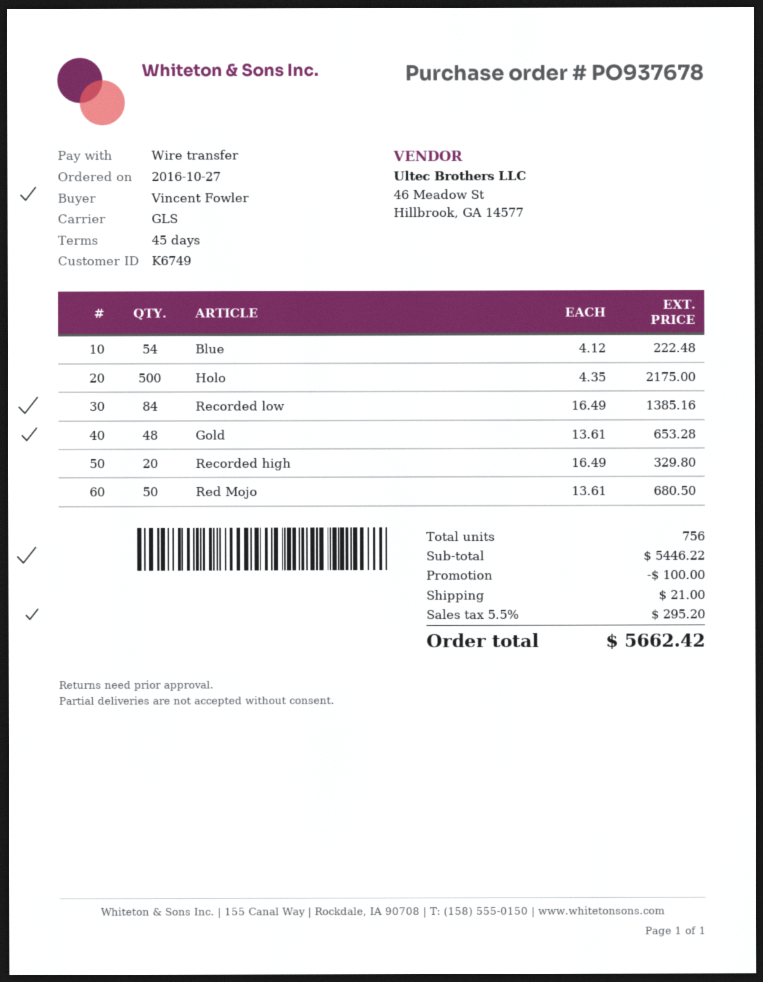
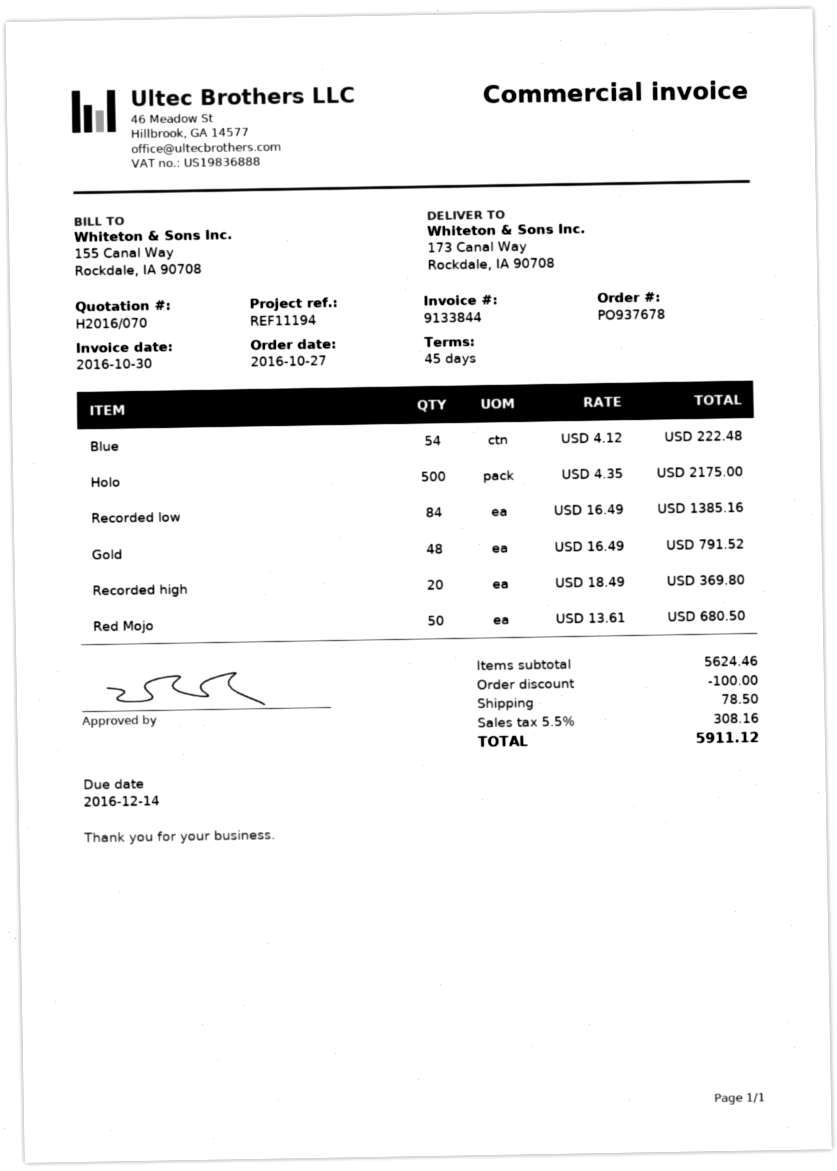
Gold: 48 x 13.61 = 653.28 -> 48 x 16.49 = 791.52
Recorded high: 20 x 16.49 = 329.80 -> 20 x 18.49 = 369.80
subtotal: 5446.22 -> 5624.46
shipping: 21.00 -> 78.50
tax: 5.5% = 295.20 -> 5.5% = 308.16
total: 5662.42 -> 5911.12

